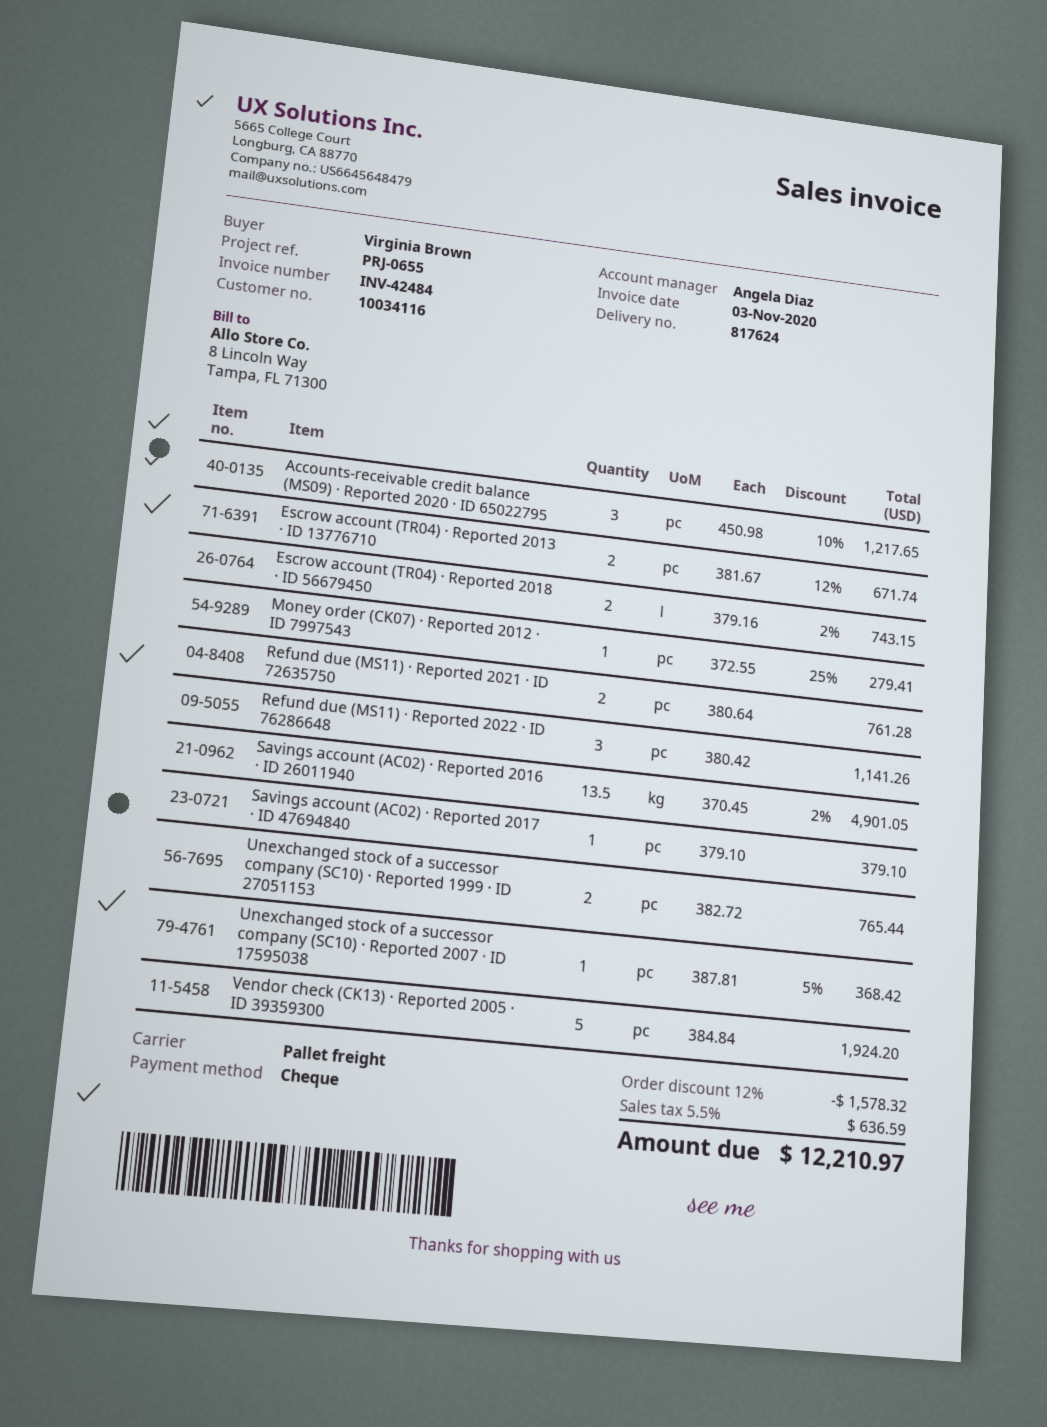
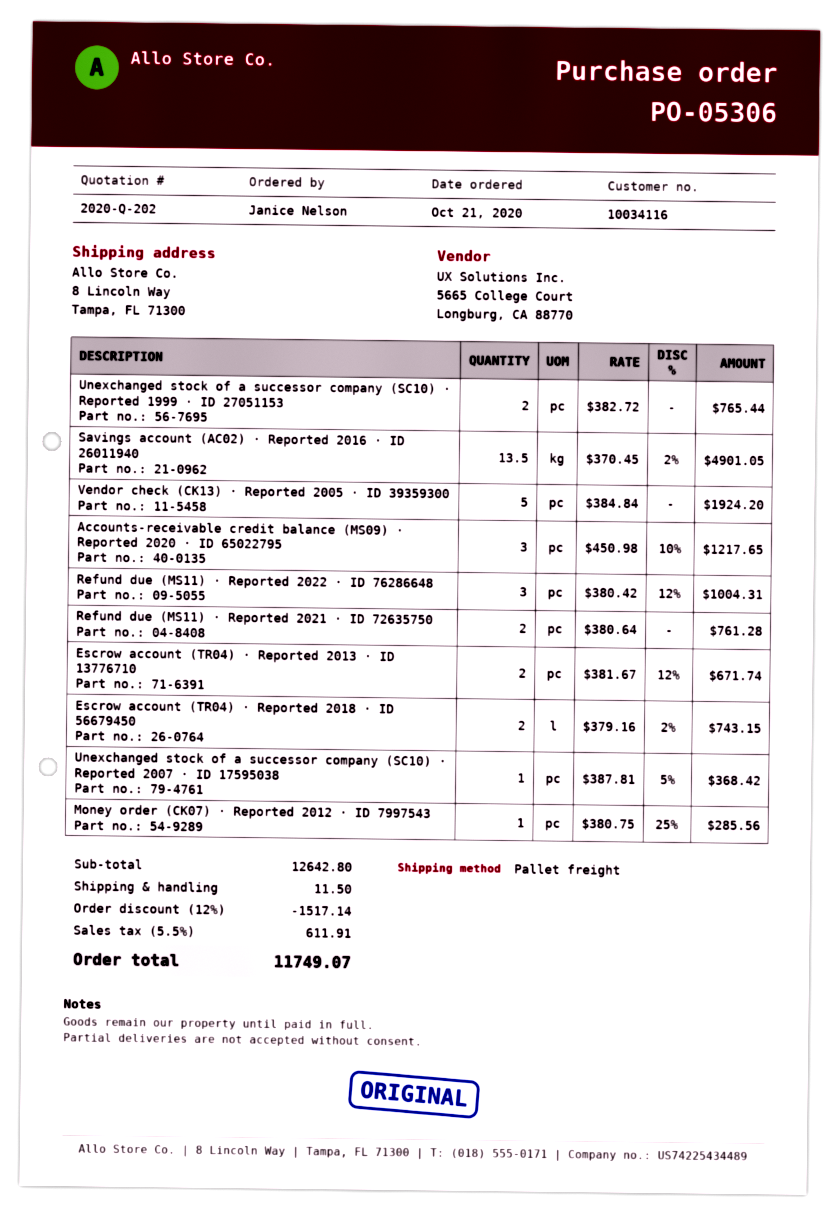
ordered by: Virginia Brown -> Janice Nelson
Money order (CK07) · Reported 2012 · ID 7997543: 1 x 372.55 - 25% = 279.41 -> 1 x 380.75 - 25% = 285.56
Refund due (MS11) · Reported 2022 · ID 76286648: 3 x 380.42 = 1141.26 -> 3 x 380.42 - 12% = 1004.31
Savings account (AC02) · Reported 2017 · ID 47694840: 1 x 379.10 = 379.10 -> none
discount: 12% = 1578.32 -> 12% = 1517.14
shipping: none -> 11.50
tax: 5.5% = 636.59 -> 5.5% = 611.91
total: 12210.97 -> 11749.07

